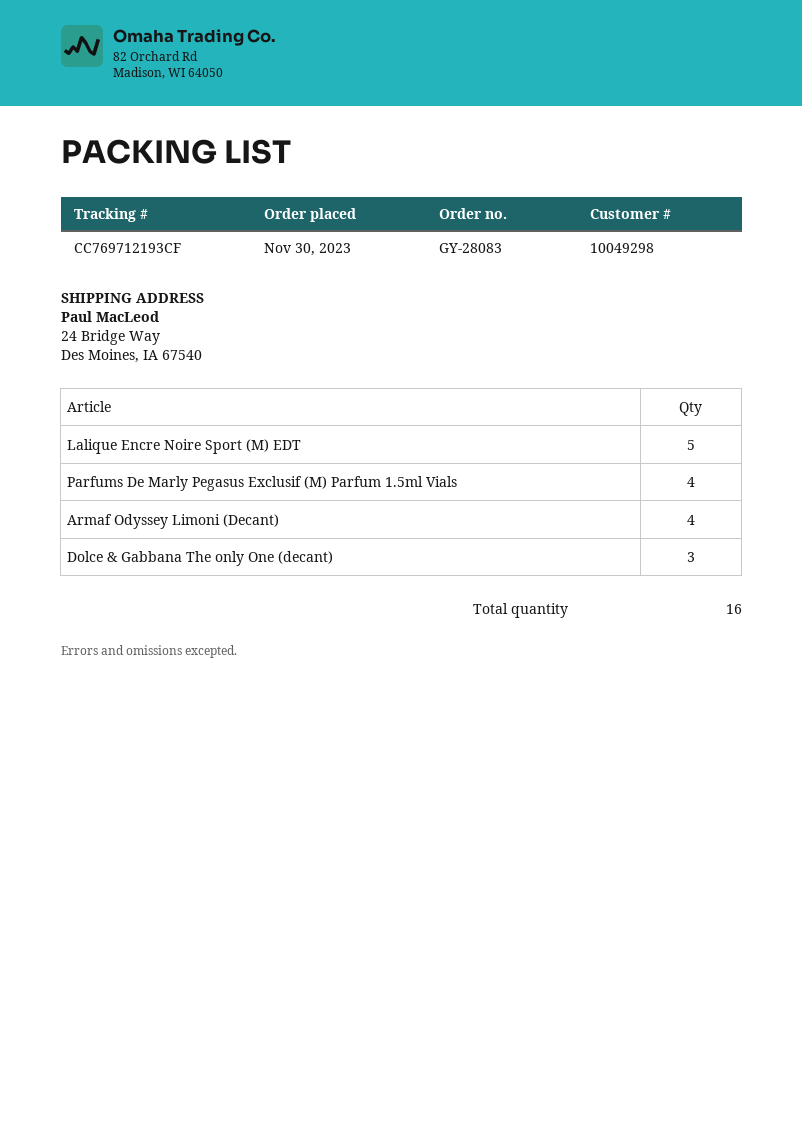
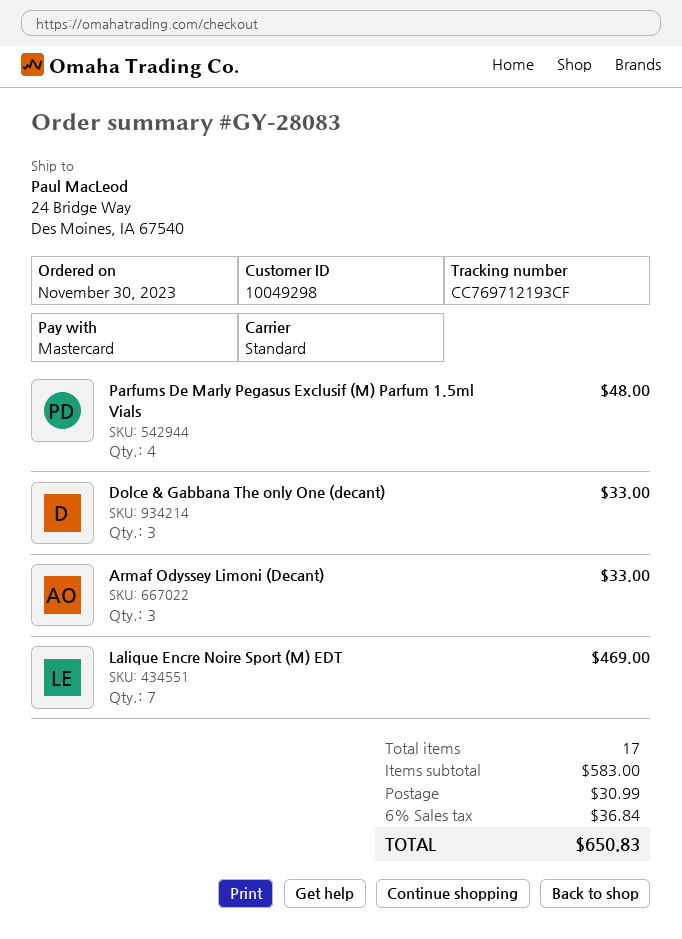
Lalique Encre Noire Sport (M) EDT: 5 -> 7
Armaf Odyssey Limoni (Decant): 4 -> 3
total quantity: 16 -> 17

